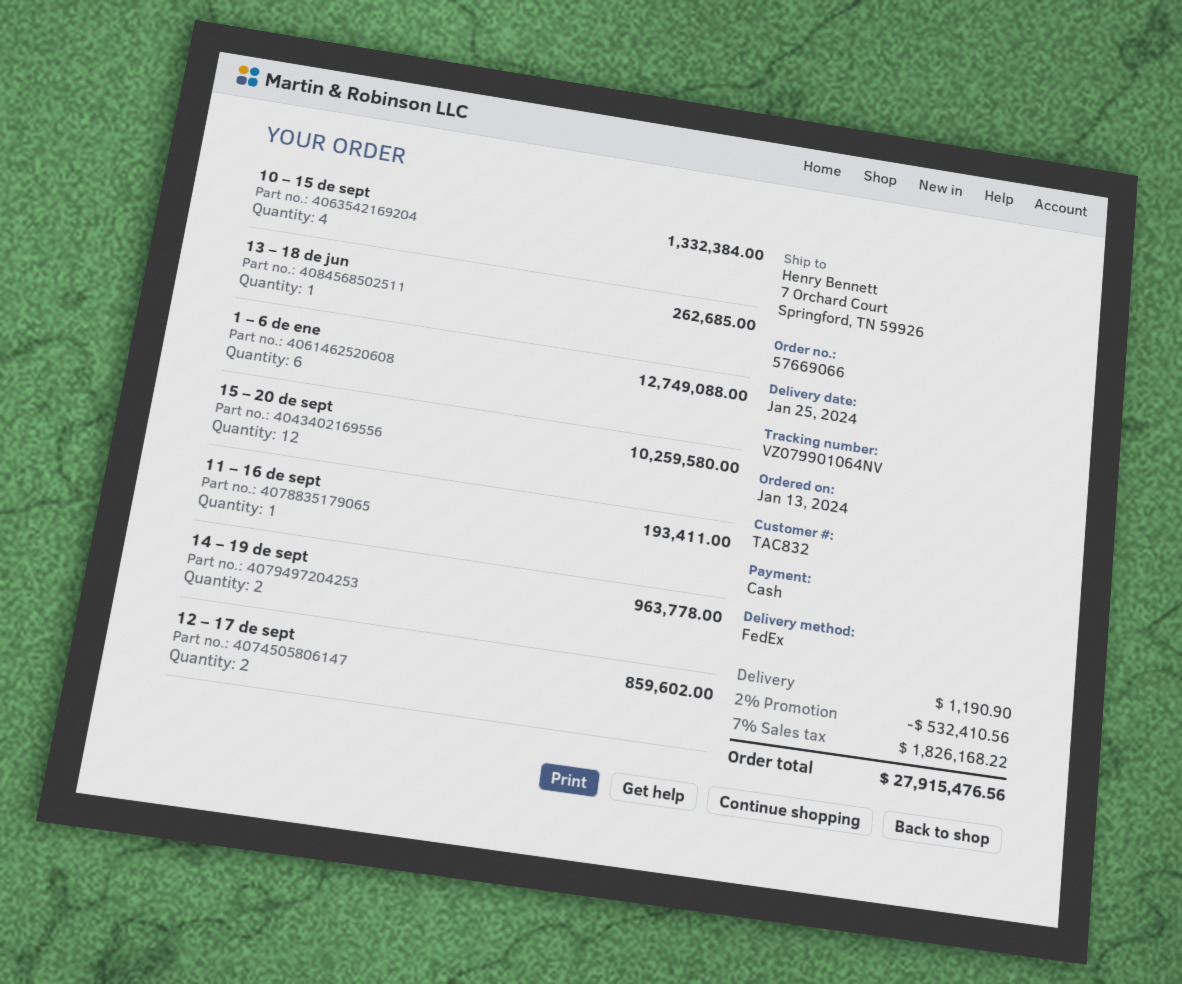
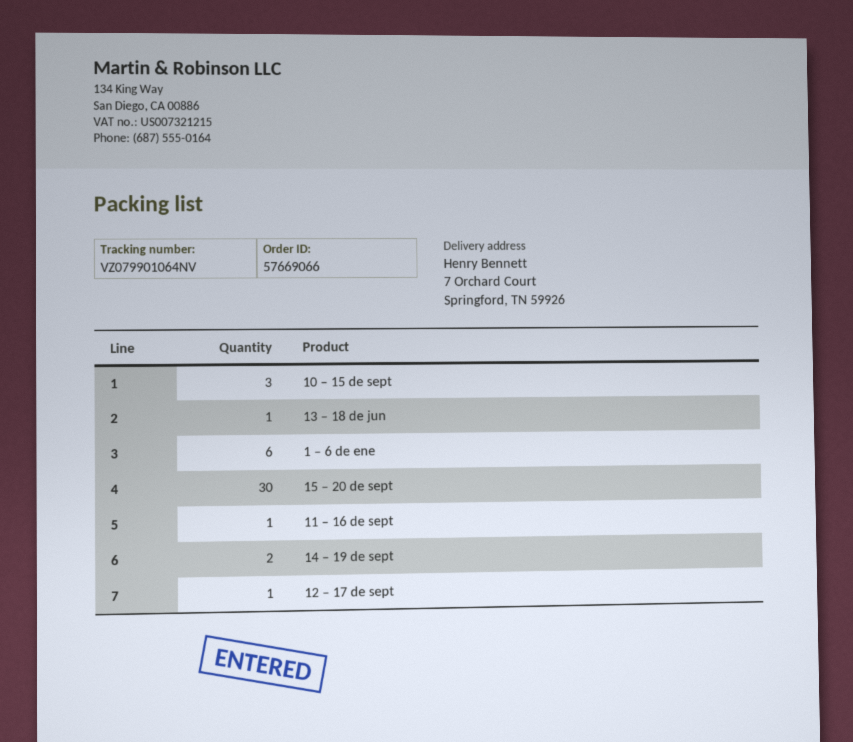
10 – 15 de sept: 4 -> 3
15 – 20 de sept: 12 -> 30
12 – 17 de sept: 2 -> 1

